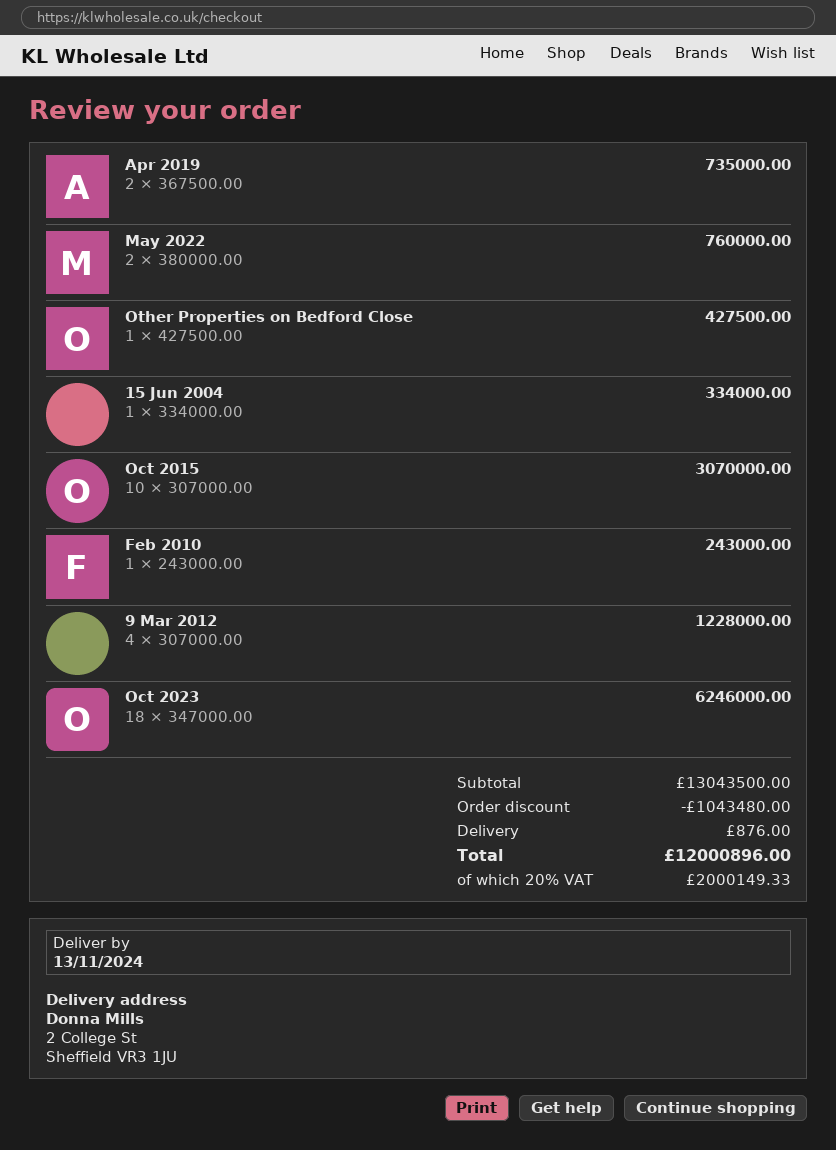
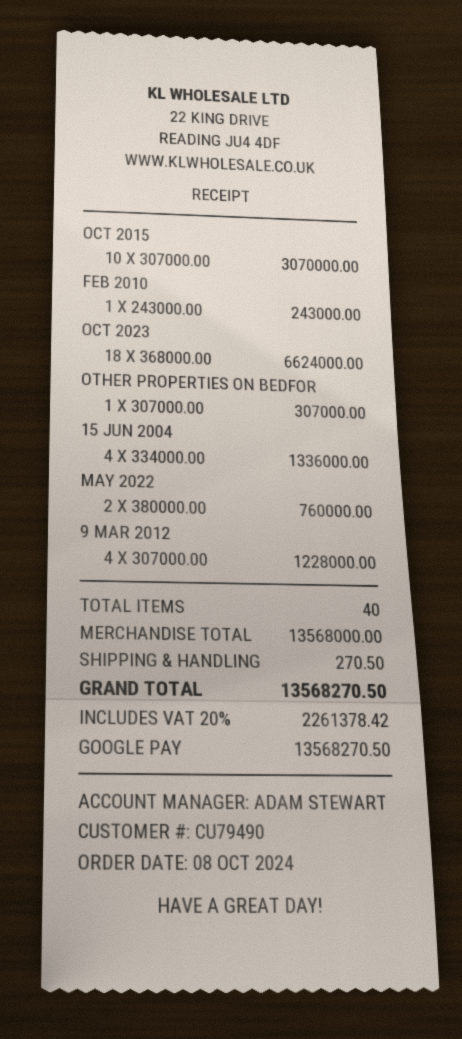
Apr 2019: 2 x 367500.00 = 735000.00 -> none
Other Properties on Bedford Close: 1 x 427500.00 = 427500.00 -> 1 x 307000.00 = 307000.00
15 Jun 2004: 1 x 334000.00 = 334000.00 -> 4 x 334000.00 = 1336000.00
Oct 2023: 18 x 347000.00 = 6246000.00 -> 18 x 368000.00 = 6624000.00
subtotal: 13043500.00 -> 13568000.00
discount: 1043480.00 -> none
shipping: 876.00 -> 270.50
tax: 20% = 2000149.33 -> 20% = 2261378.42
total: 12000896.00 -> 13568270.50

